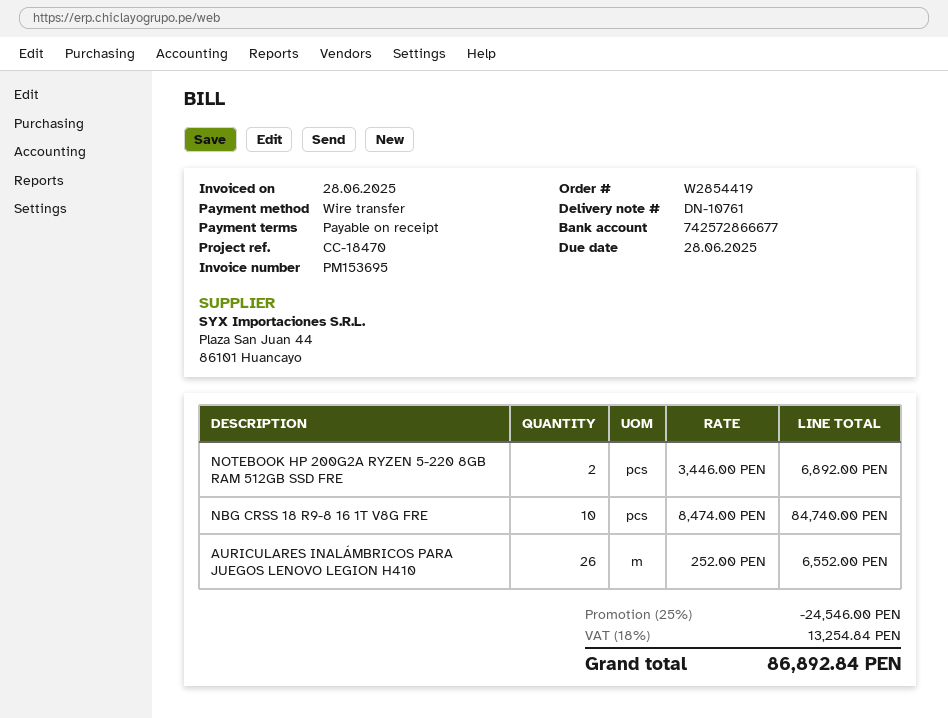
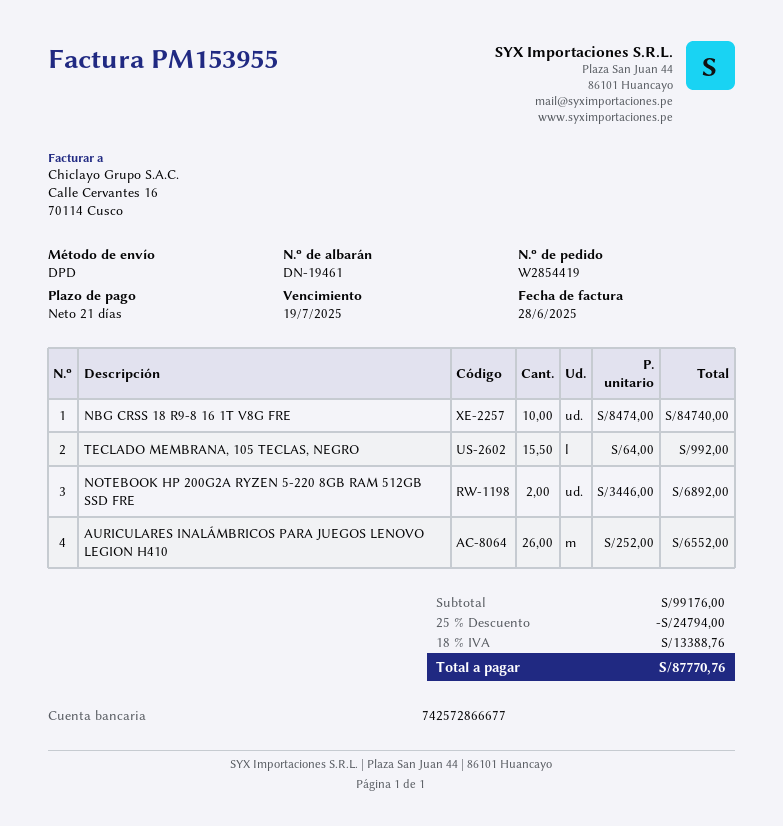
delivery note number: DN-10761 -> DN-19461
invoice number: PM153695 -> PM153955
payment terms: on receipt -> 21 days
due date: 2025-06-28 -> 2025-07-19
TECLADO MEMBRANA, 105 TECLAS, NEGRO: none -> 15.5 x 64.00 = 992.00
discount: 25% = 24546.00 -> 25% = 24794.00
tax: 18% = 13254.84 -> 18% = 13388.76
total: 86892.84 -> 87770.76

